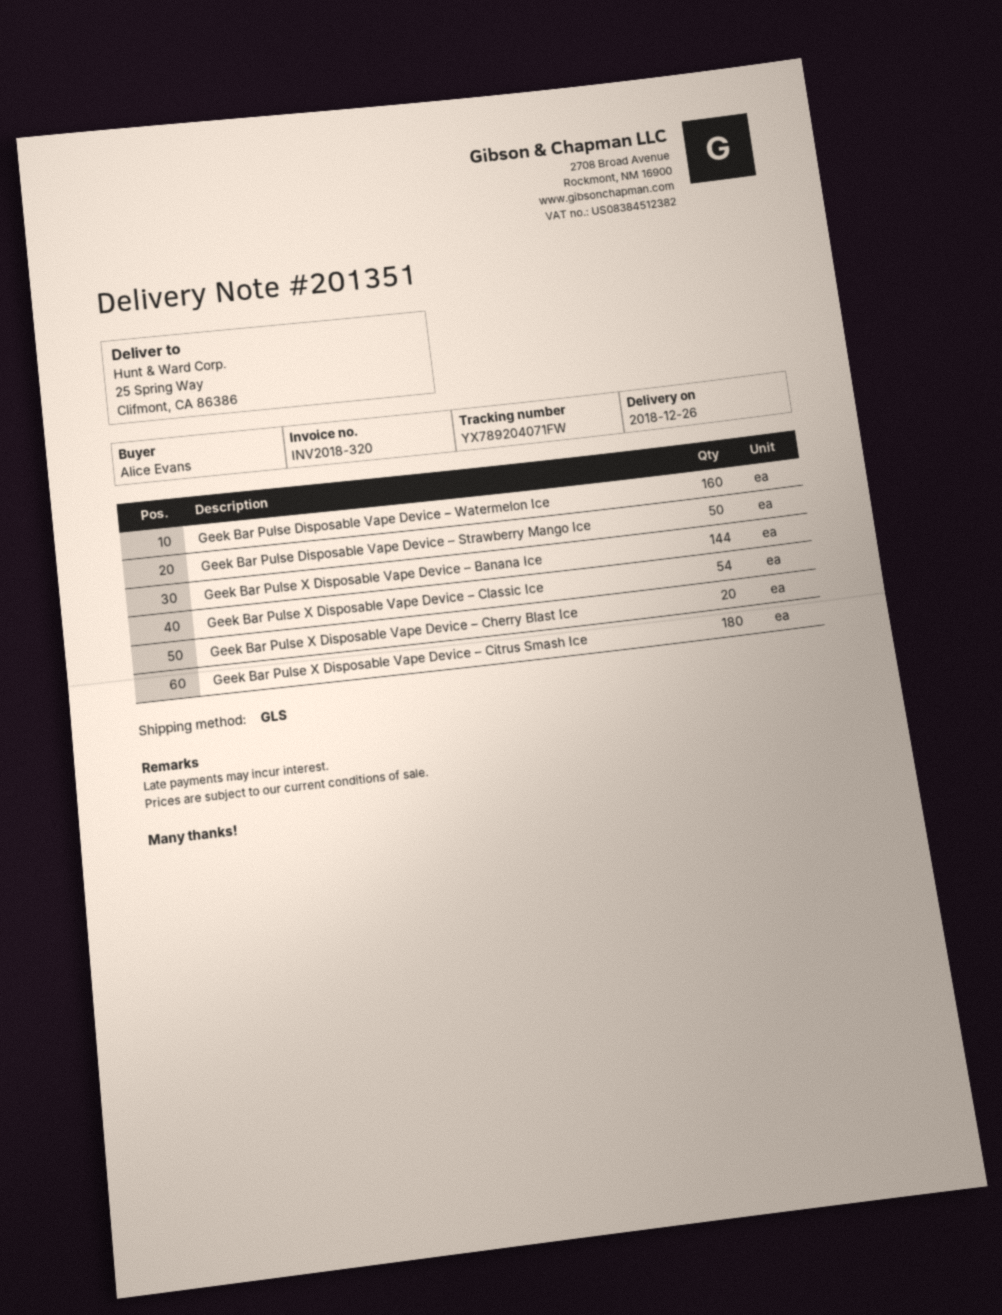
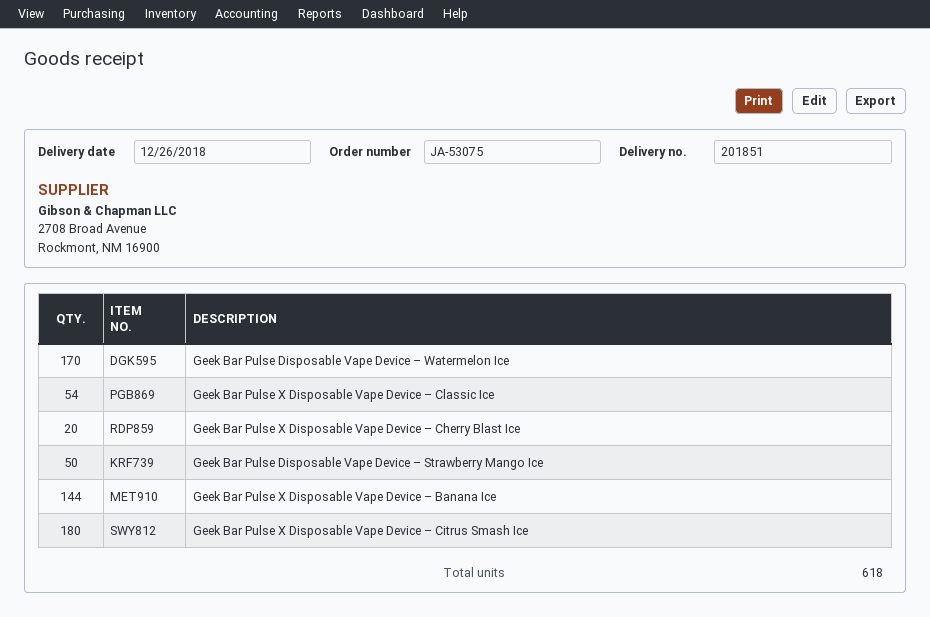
delivery note number: 201351 -> 201851
Geek Bar Pulse Disposable Vape Device – Watermelon Ice: 160 -> 170

